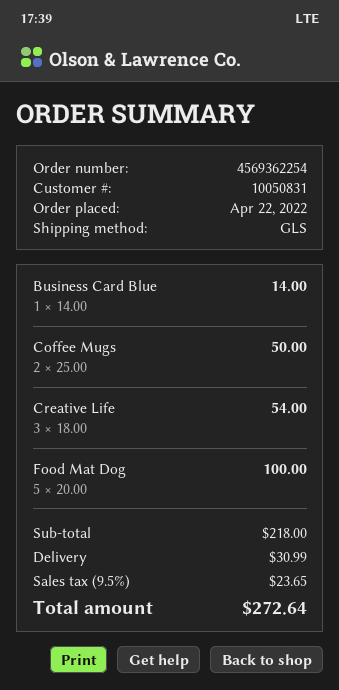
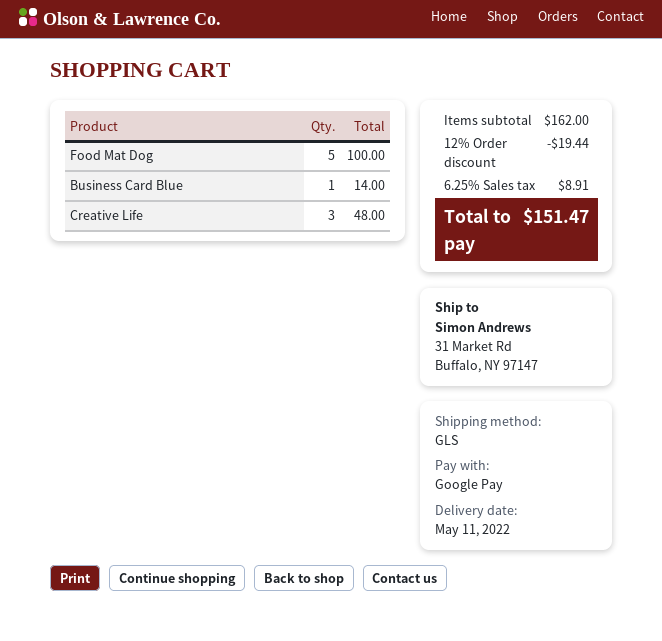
Coffee Mugs: 2 for 50.00 -> none
Creative Life: 3 for 54.00 -> 3 for 48.00
subtotal: 218.00 -> 162.00
discount: none -> 12% = 19.44
shipping: 30.99 -> none
tax: 9.5% = 23.65 -> 6.25% = 8.91
total: 272.64 -> 151.47

